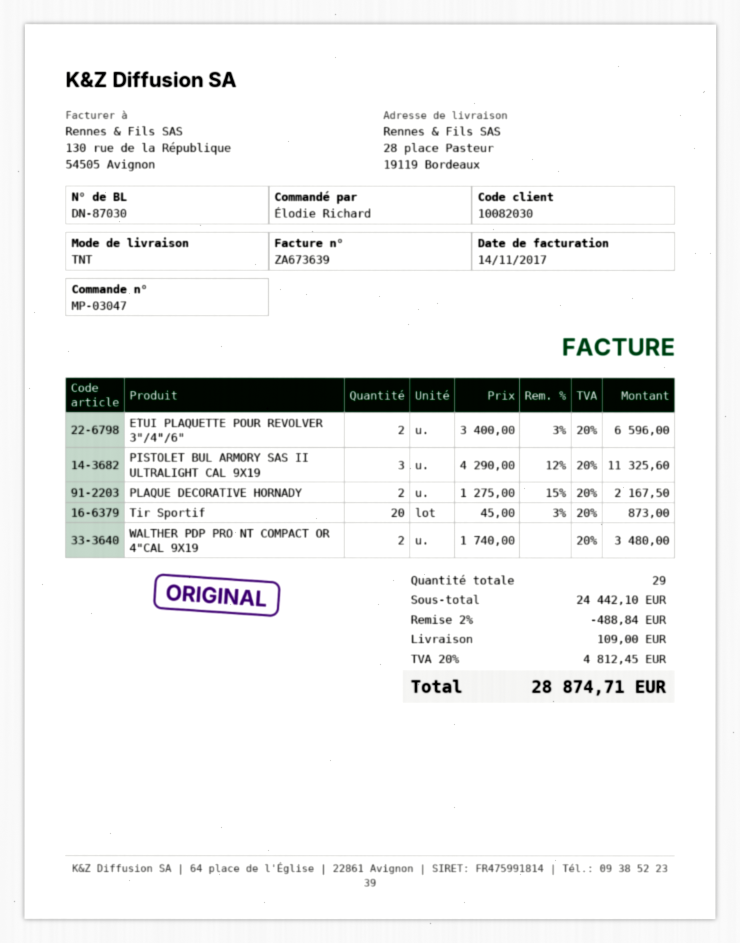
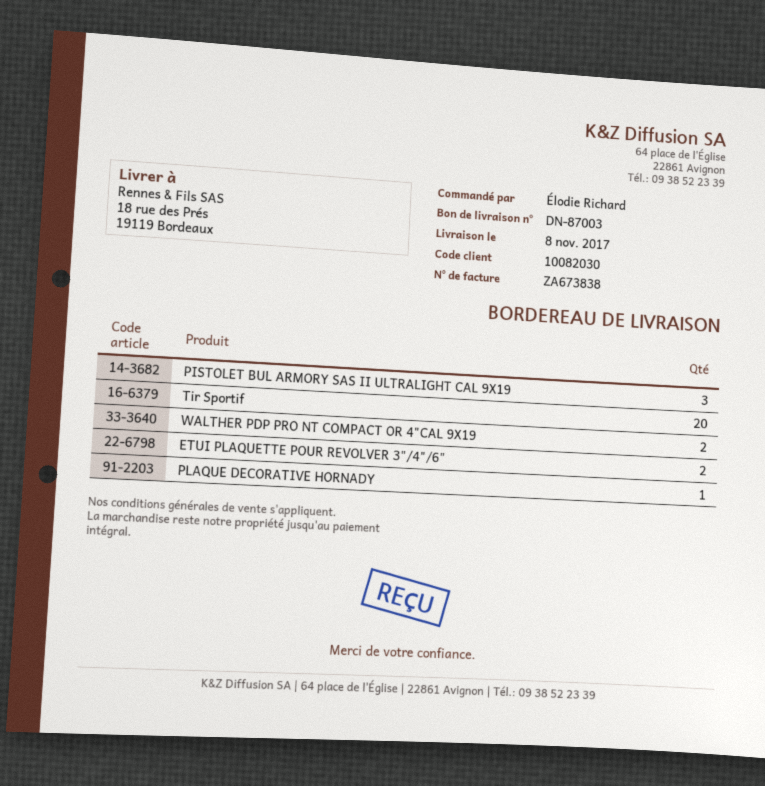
delivery note number: DN-87030 -> DN-87003
invoice number: ZA673639 -> ZA673838
ship to: 28 place Pasteur, 19119 Bordeaux -> 18 rue des Prés, 19119 Bordeaux
PLAQUE DECORATIVE HORNADY: 2 -> 1

